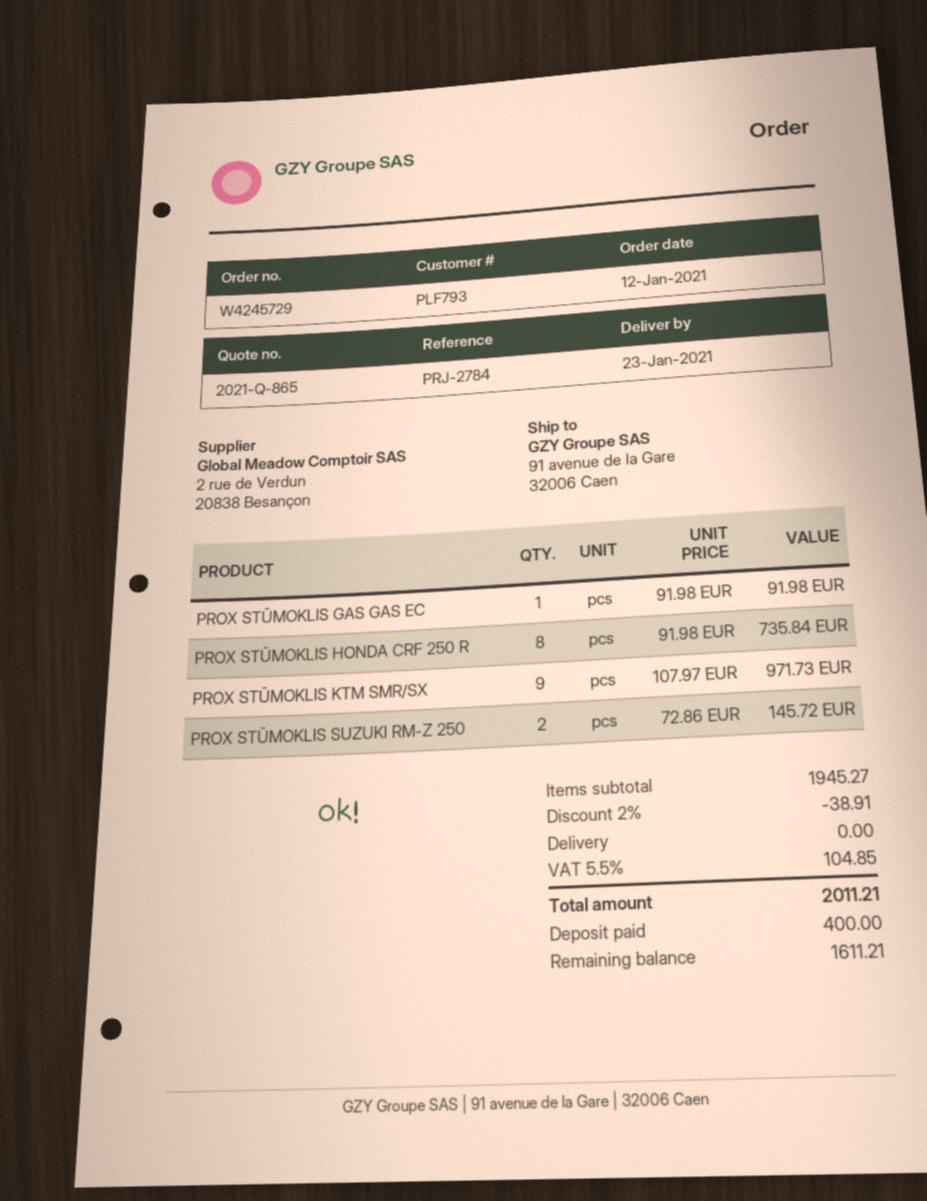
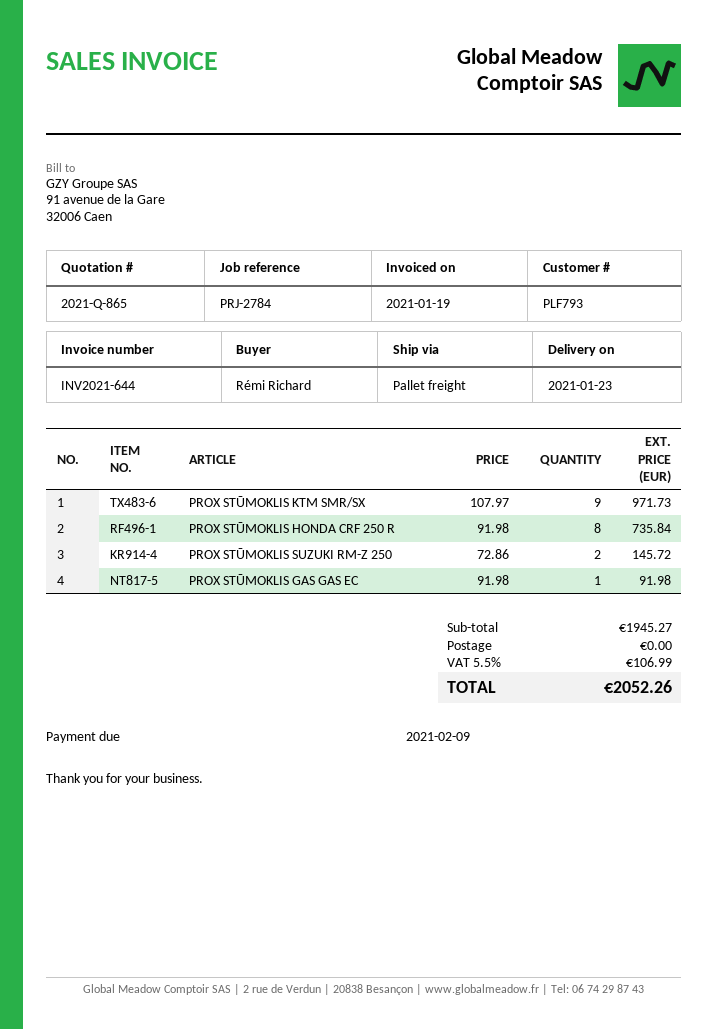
discount: 2% = 38.91 -> none
tax: 5.5% = 104.85 -> 5.5% = 106.99
total: 2011.21 -> 2052.26

